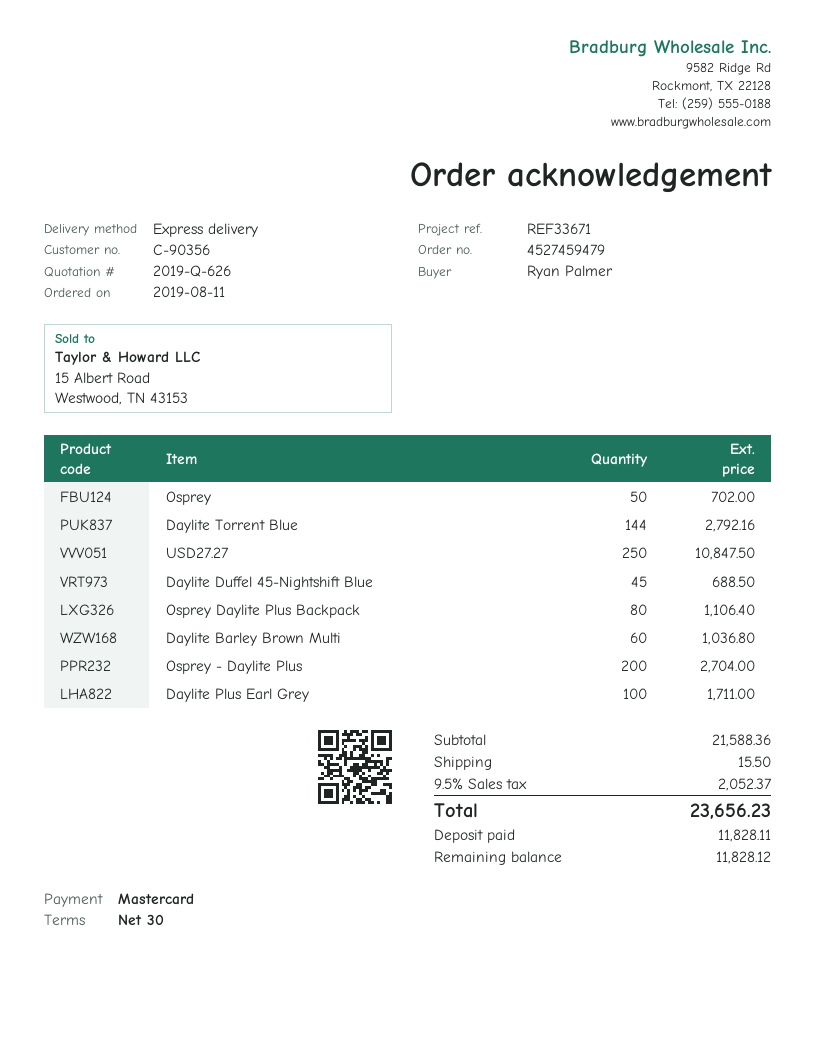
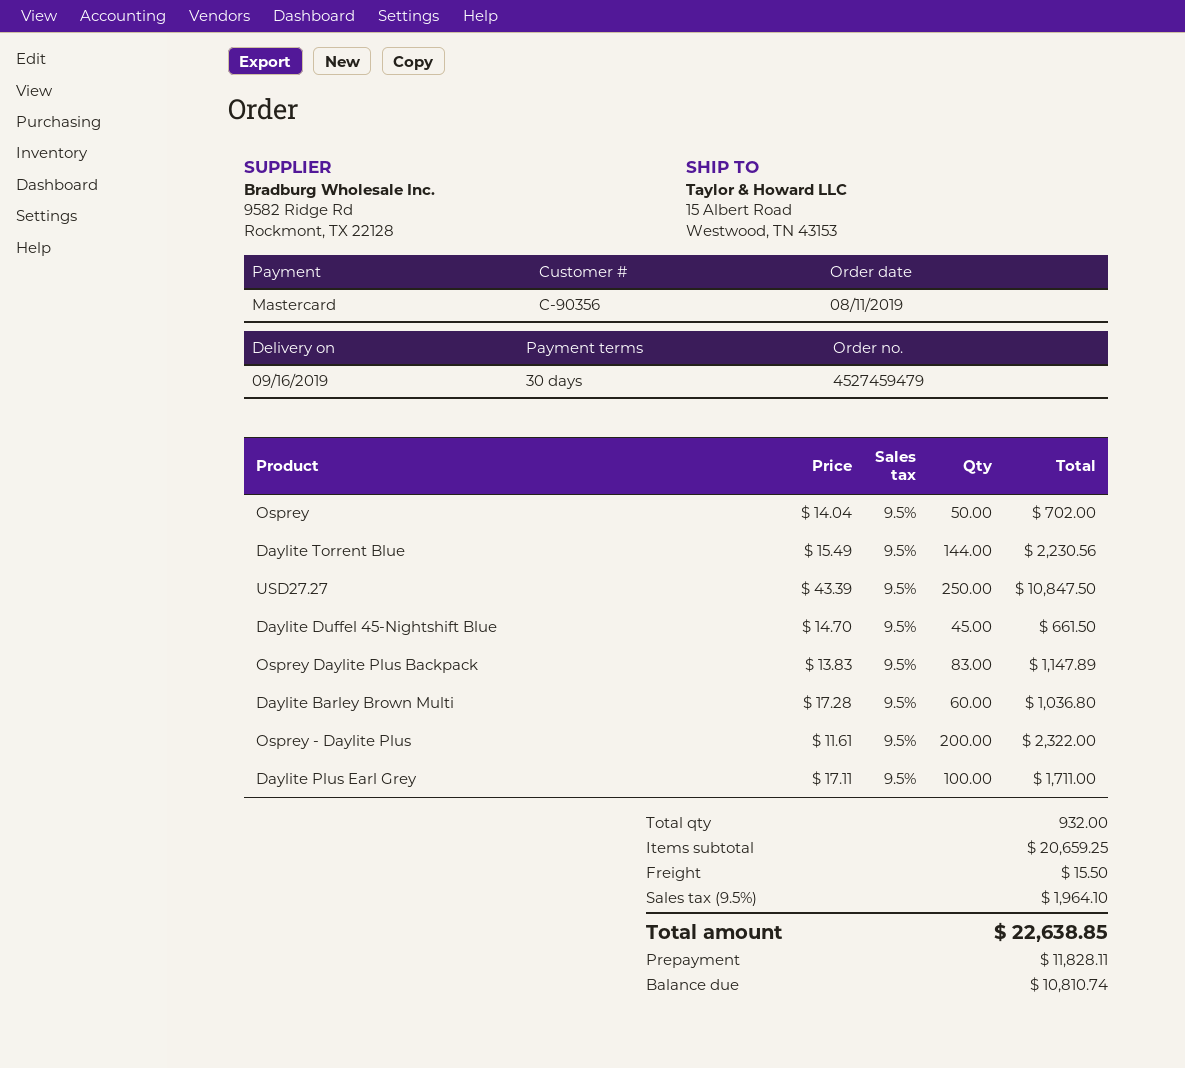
Daylite Torrent Blue: 144 for 2792.16 -> 144 for 2230.56
Daylite Duffel 45-Nightshift Blue: 45 for 688.50 -> 45 for 661.50
Osprey Daylite Plus Backpack: 80 for 1106.40 -> 83 for 1147.89
Osprey - Daylite Plus: 200 for 2704.00 -> 200 for 2322.00
subtotal: 21588.36 -> 20659.25
tax: 9.5% = 2052.37 -> 9.5% = 1964.10
total: 23656.23 -> 22638.85
balance: 11828.12 -> 10810.74

